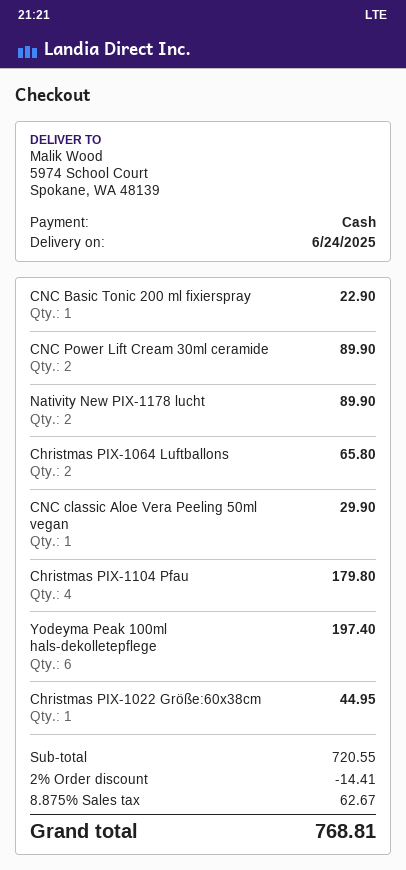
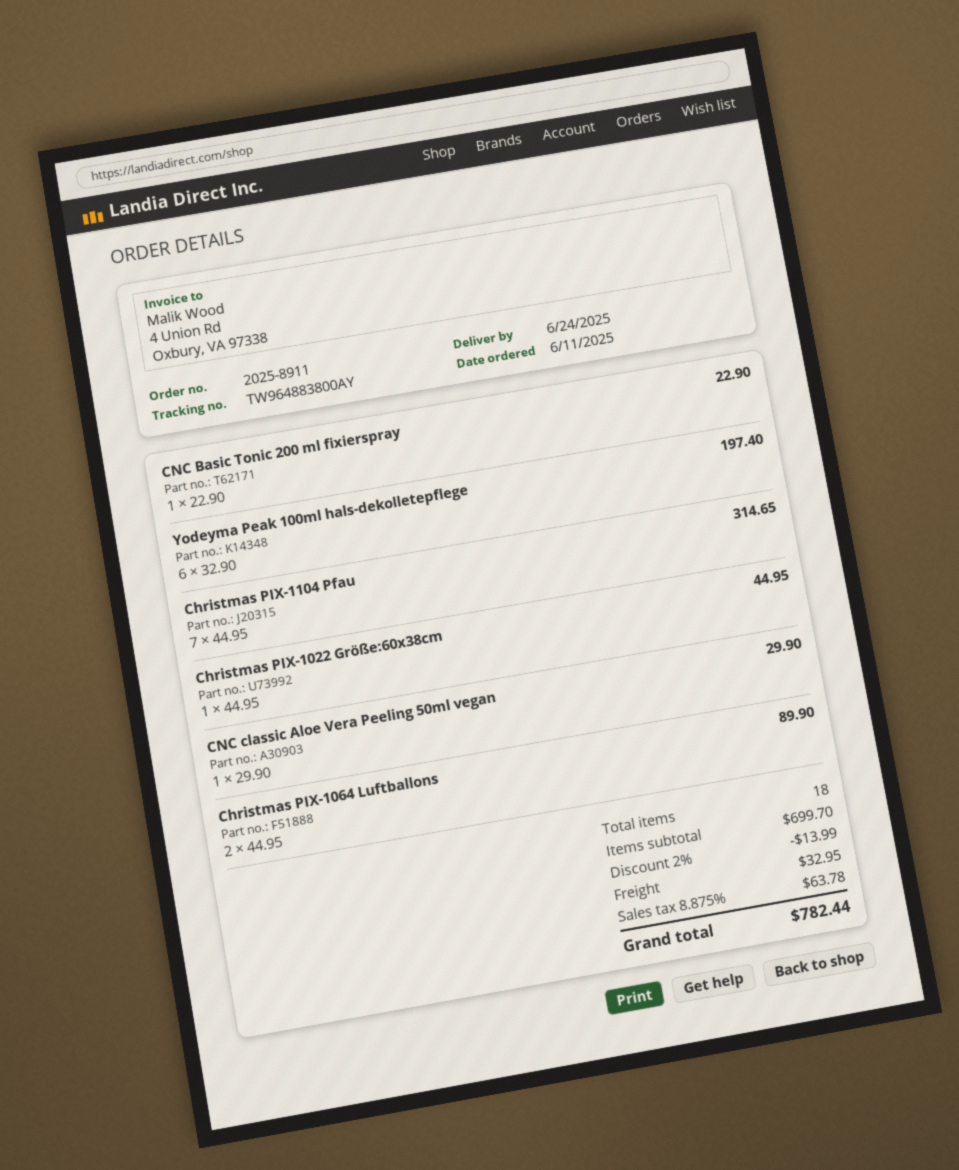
CNC Power Lift Cream 30ml ceramide: 2 for 89.90 -> none
Nativity New PIX-1178 lucht: 2 for 89.90 -> none
Christmas PIX-1064 Luftballons: 2 for 65.80 -> 2 for 89.90
Christmas PIX-1104 Pfau: 4 for 179.80 -> 7 for 314.65
subtotal: 720.55 -> 699.70
discount: 2% = 14.41 -> 2% = 13.99
shipping: none -> 32.95
tax: 8.875% = 62.67 -> 8.875% = 63.78
total: 768.81 -> 782.44

